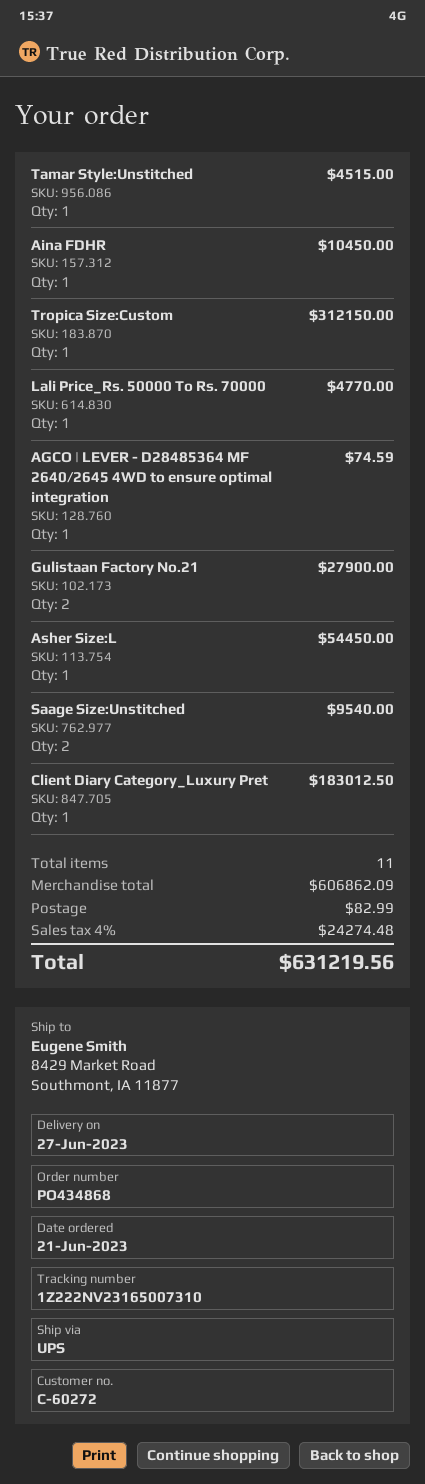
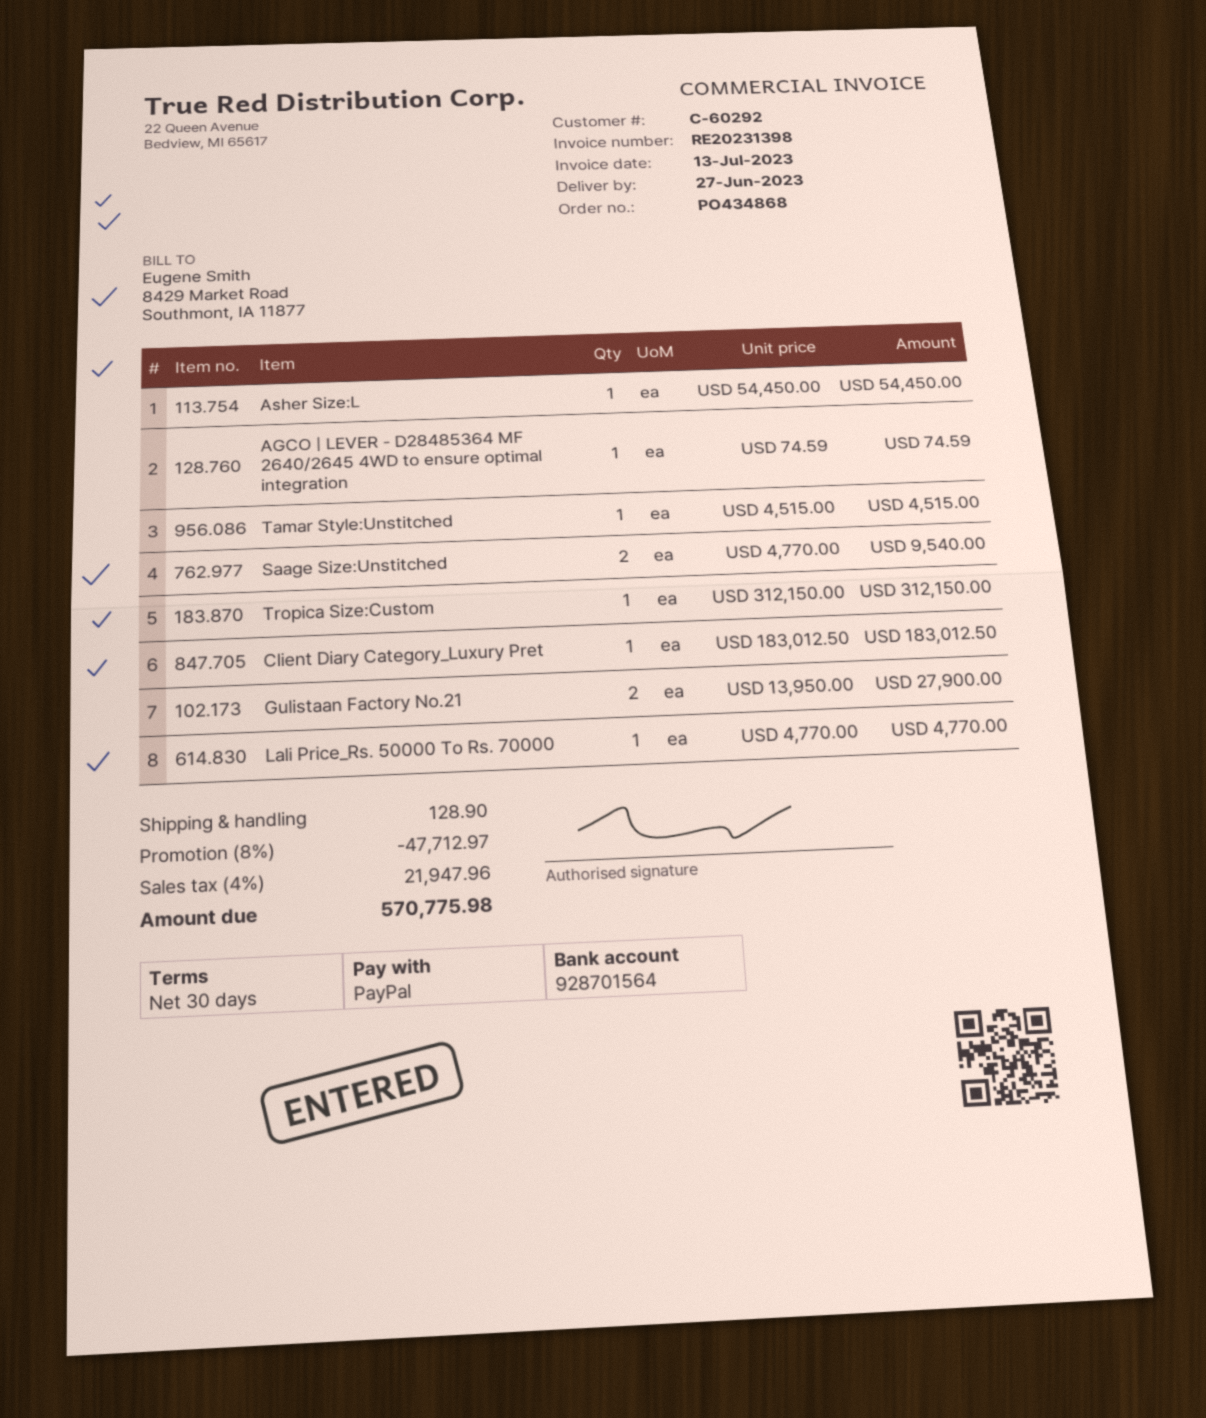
customer number: C-60272 -> C-60292
Aina FDHR: 1 for 10450.00 -> none
discount: none -> 8% = 47712.97
shipping: 82.99 -> 128.90
tax: 4% = 24274.48 -> 4% = 21947.96
total: 631219.56 -> 570775.98

